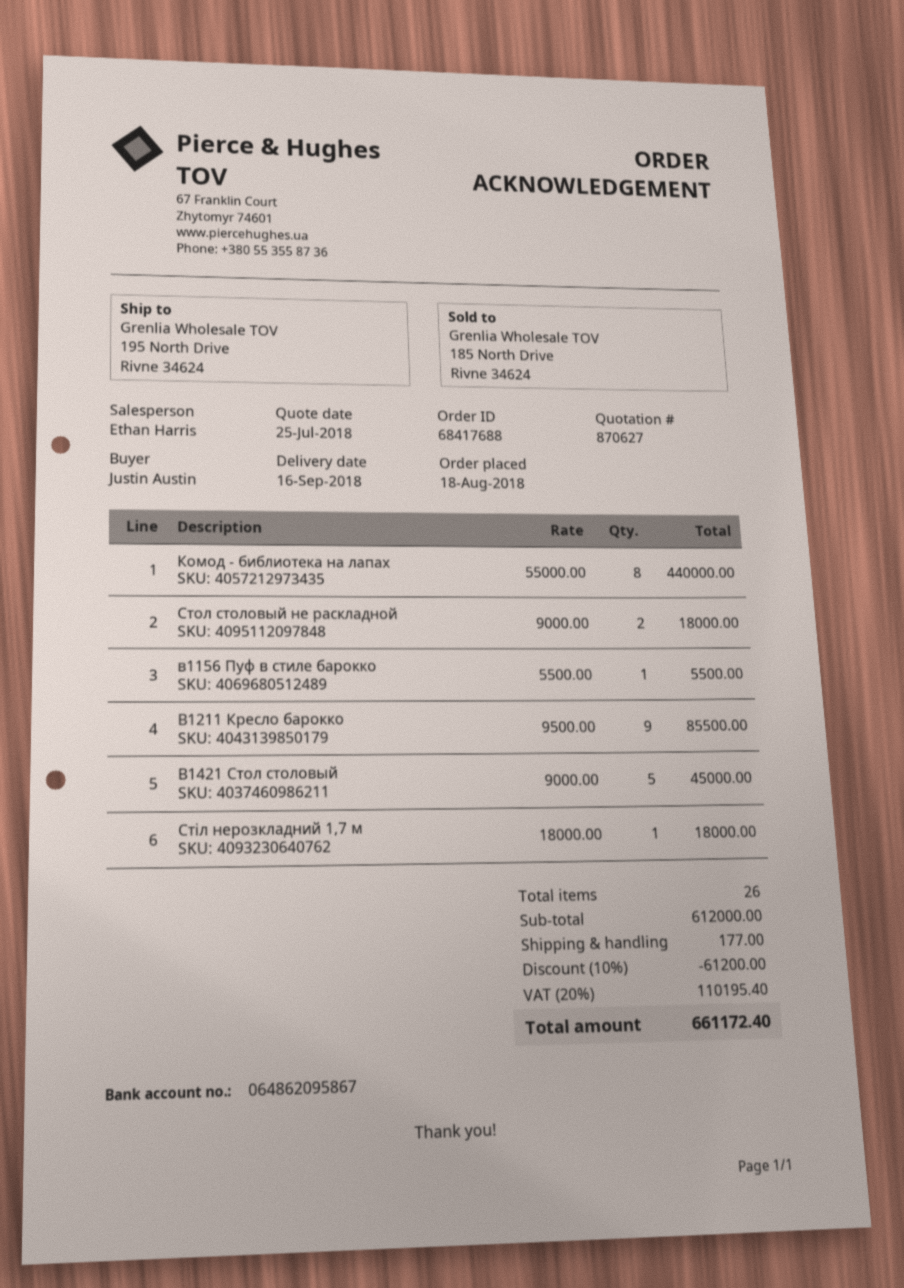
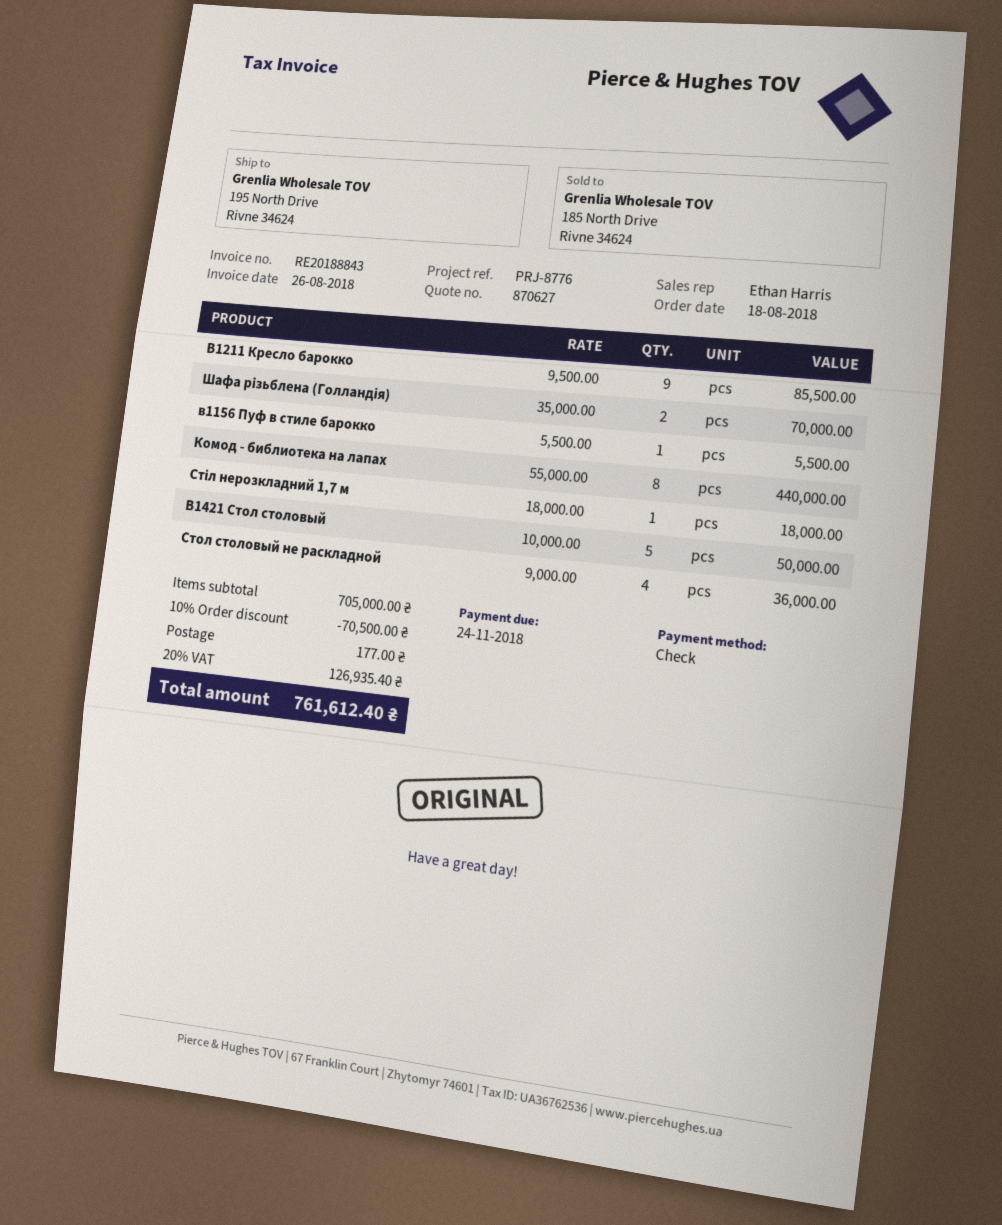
Стол столовый не раскладной: 2 x 9000.00 = 18000.00 -> 4 x 9000.00 = 36000.00
В1421 Стол столовый: 5 x 9000.00 = 45000.00 -> 5 x 10000.00 = 50000.00
Шафа різьблена (Голландія): none -> 2 x 35000.00 = 70000.00
subtotal: 612000.00 -> 705000.00
discount: 10% = 61200.00 -> 10% = 70500.00
tax: 20% = 110195.40 -> 20% = 126935.40
total: 661172.40 -> 761612.40

